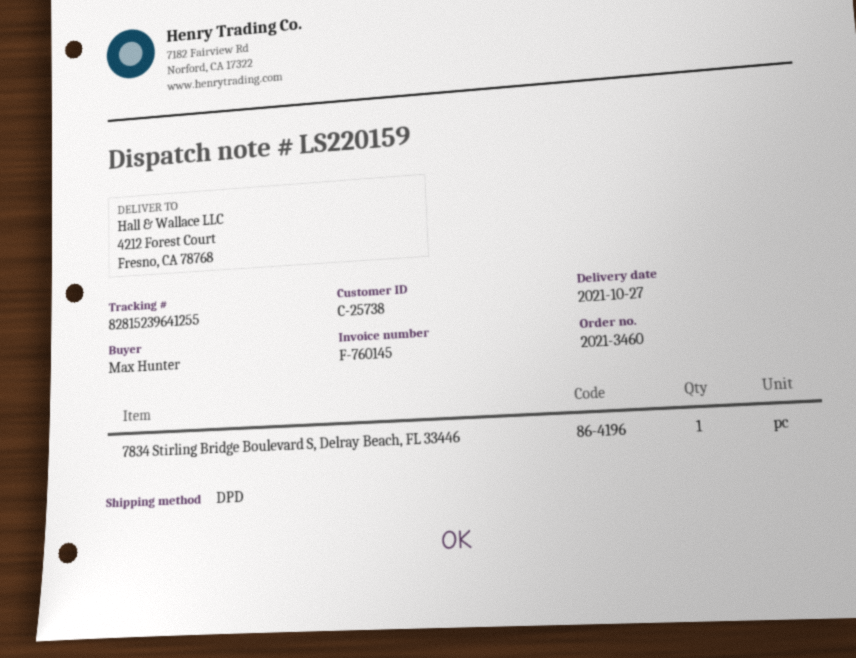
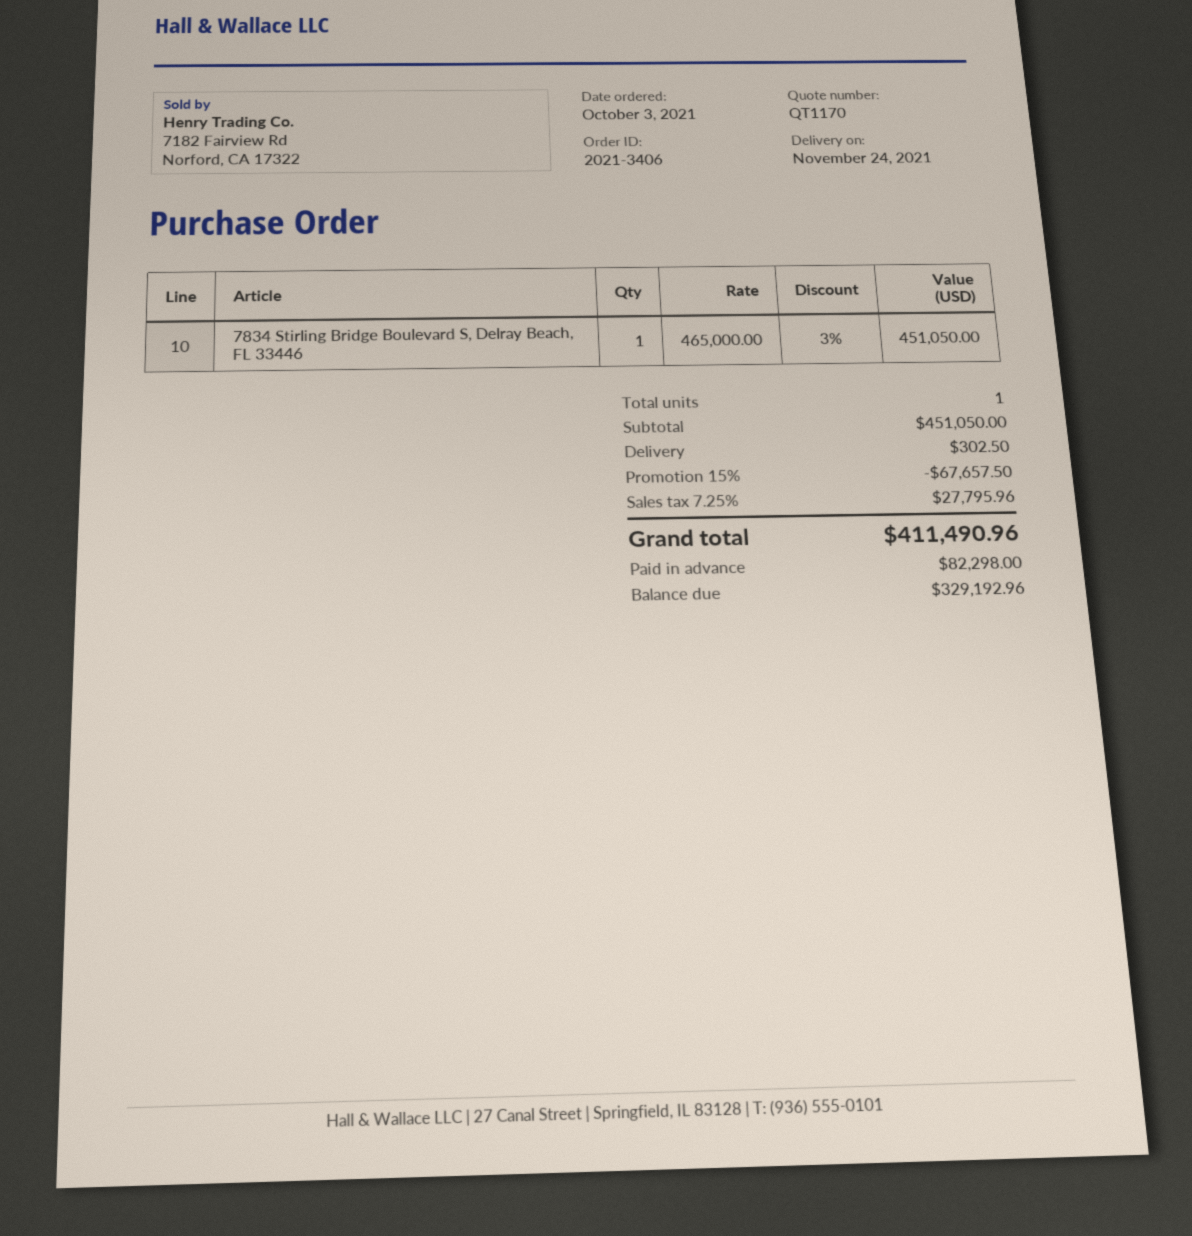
order number: 2021-3460 -> 2021-3406
delivery date: 2021-10-27 -> 2021-11-24

